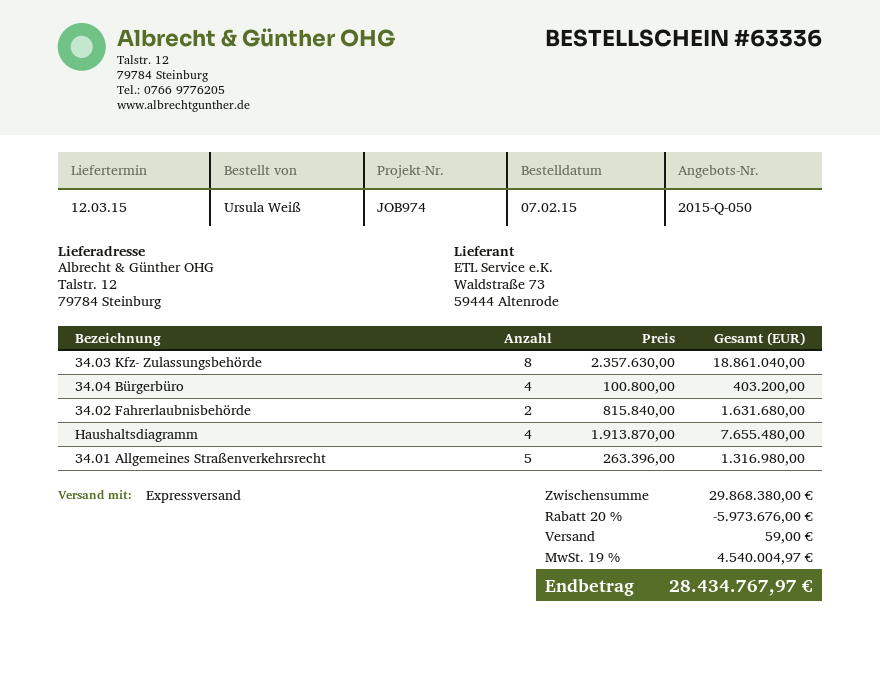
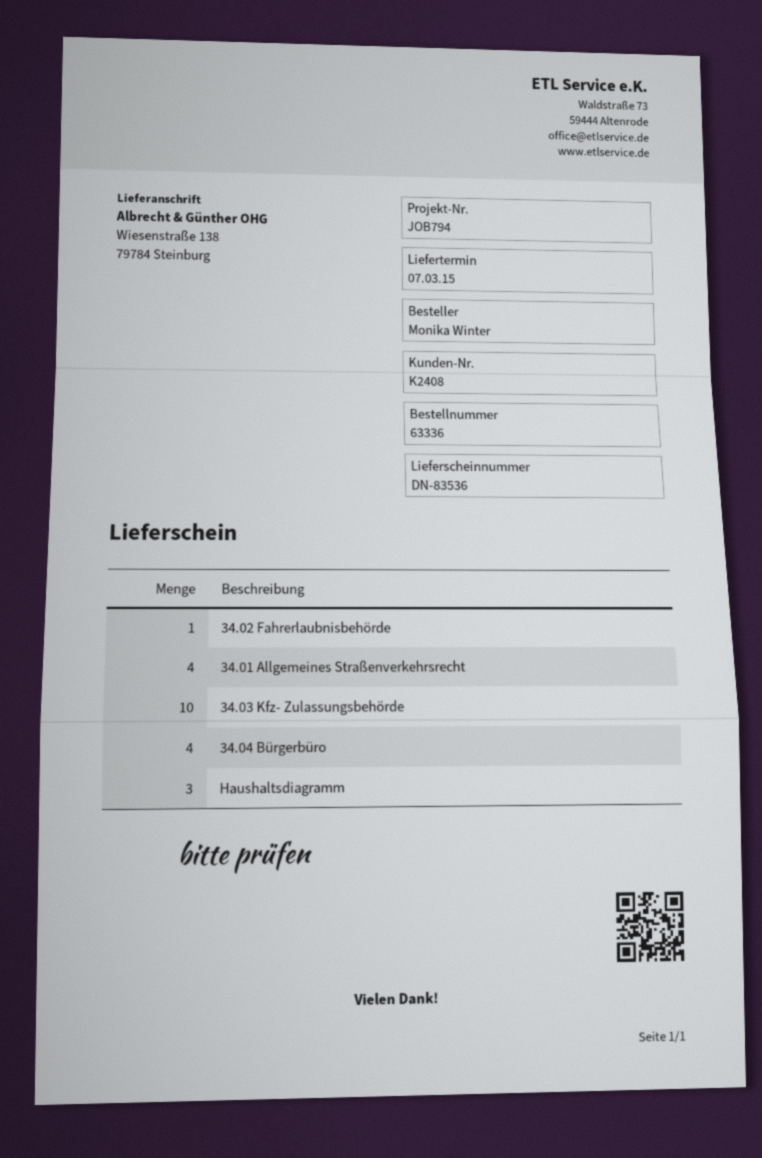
delivery date: 2015-03-12 -> 2015-03-07
reference: JOB974 -> JOB794
ordered by: Ursula Weiß -> Monika Winter
ship to: Talstr. 12, 79784 Steinburg -> Wiesenstraße 138, 79784 Steinburg
34.03 Kfz- Zulassungsbehörde: 8 -> 10
34.02 Fahrerlaubnisbehörde: 2 -> 1
Haushaltsdiagramm: 4 -> 3
34.01 Allgemeines Straßenverkehrsrecht: 5 -> 4

